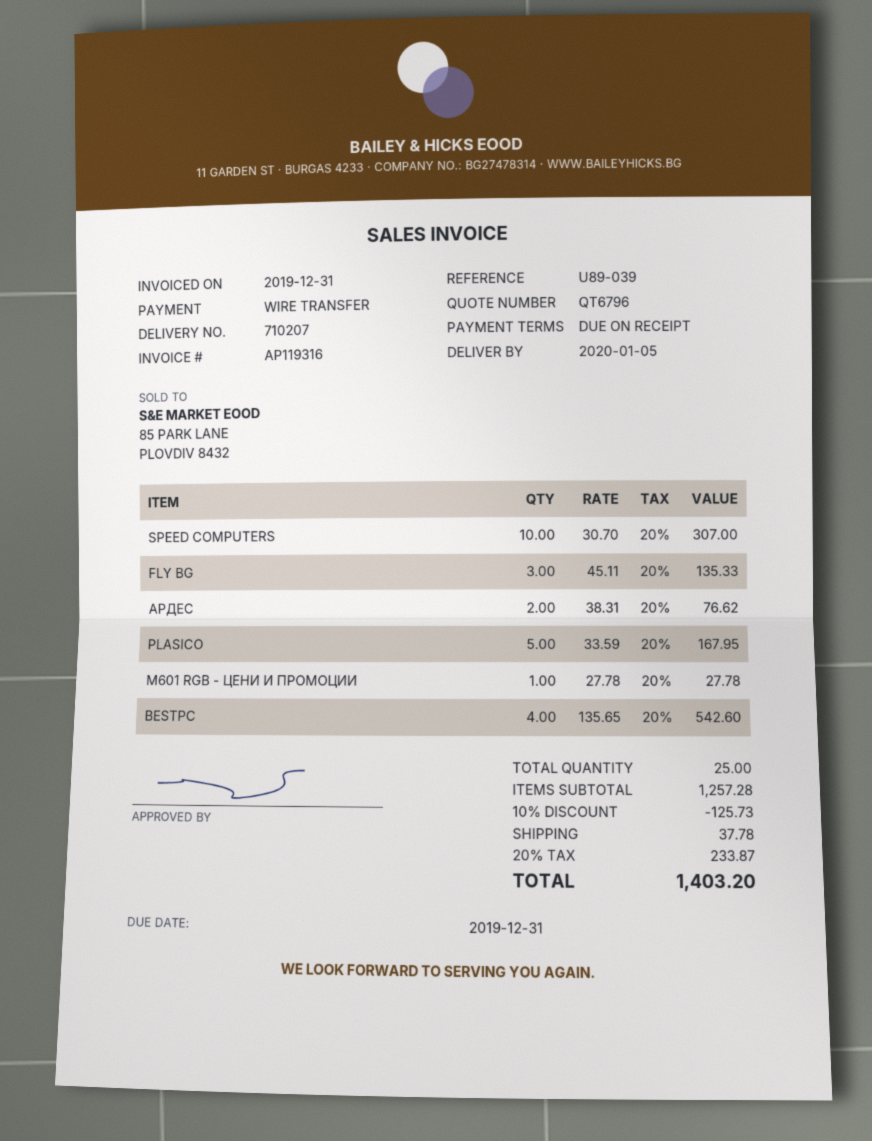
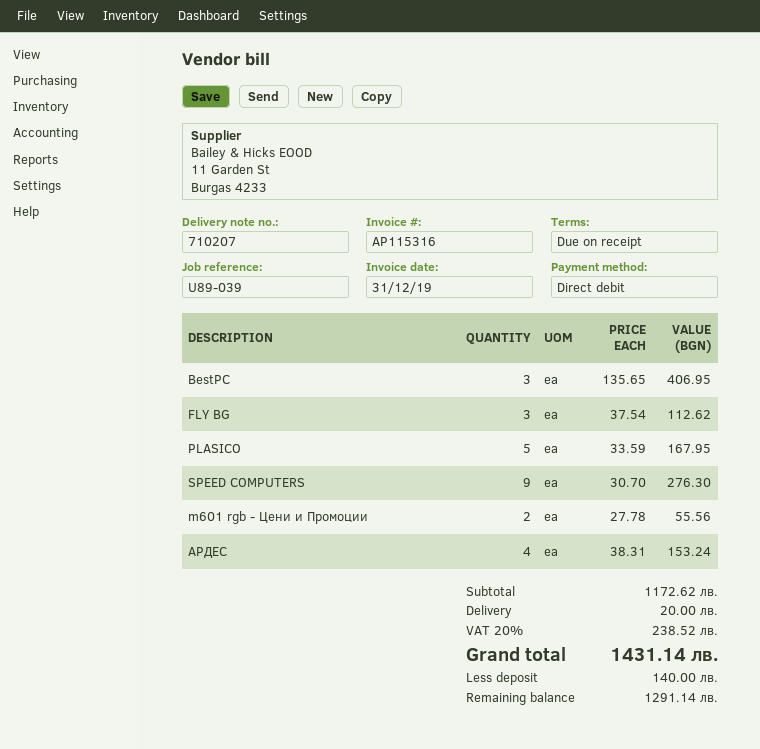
invoice number: AP119316 -> AP115316
payment method: bank transfer -> direct debit
SPEED COMPUTERS: 10 x 30.70 = 307.00 -> 9 x 30.70 = 276.30
FLY BG: 3 x 45.11 = 135.33 -> 3 x 37.54 = 112.62
АРДЕС: 2 x 38.31 = 76.62 -> 4 x 38.31 = 153.24
M601 RGB - ЦЕНИ И ПРОМОЦИИ: 1 x 27.78 = 27.78 -> 2 x 27.78 = 55.56
BESTPC: 4 x 135.65 = 542.60 -> 3 x 135.65 = 406.95
subtotal: 1257.28 -> 1172.62
discount: 10% = 125.73 -> none
shipping: 37.78 -> 20.00
tax: 20% = 233.87 -> 20% = 238.52
total: 1403.20 -> 1431.14

